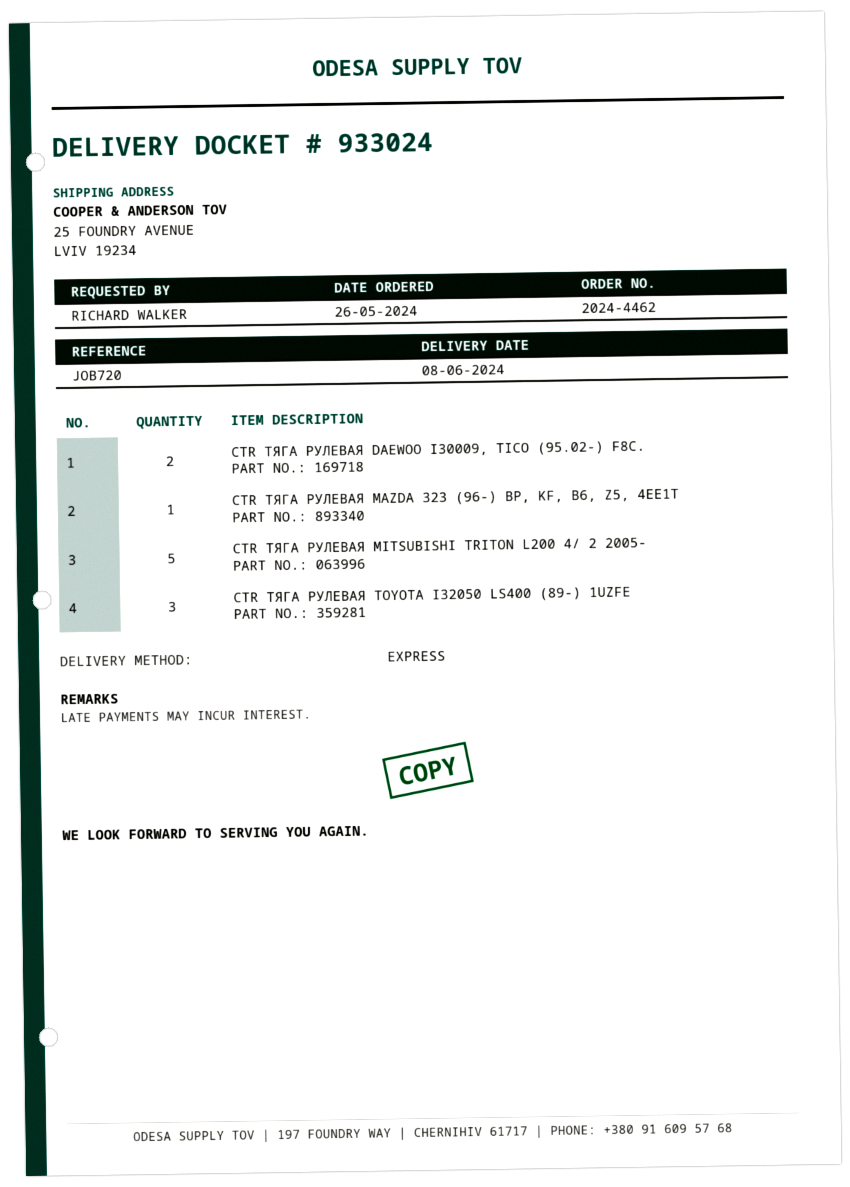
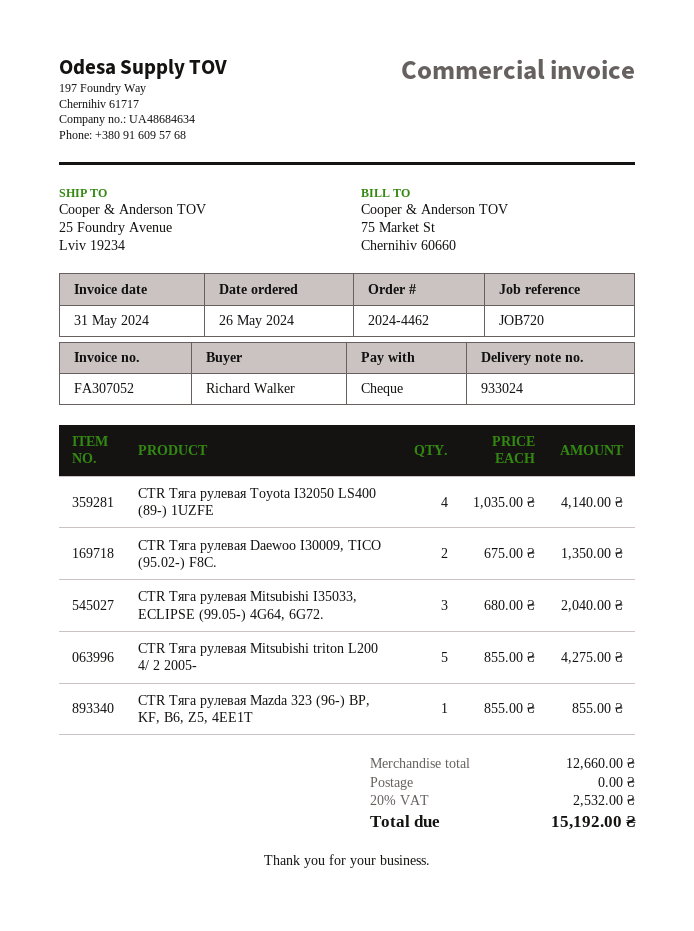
CTR ТЯГА РУЛЕВАЯ TOYOTA I32050 LS400 (89-) 1UZFE: 3 -> 4
CTR Тяга рулевая Mitsubishi I35033, ECLIPSE (99.05-) 4G64, 6G72.: none -> 3

